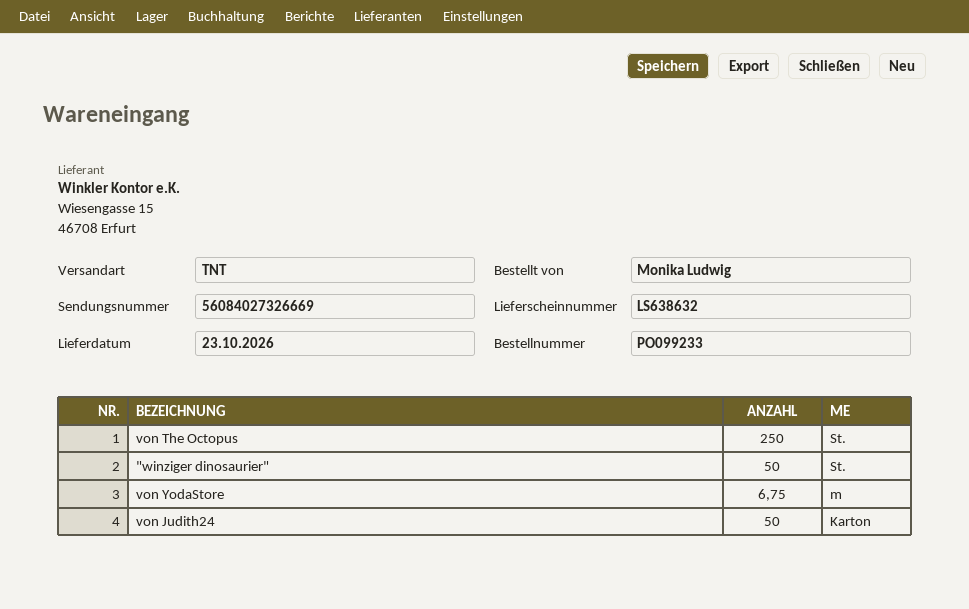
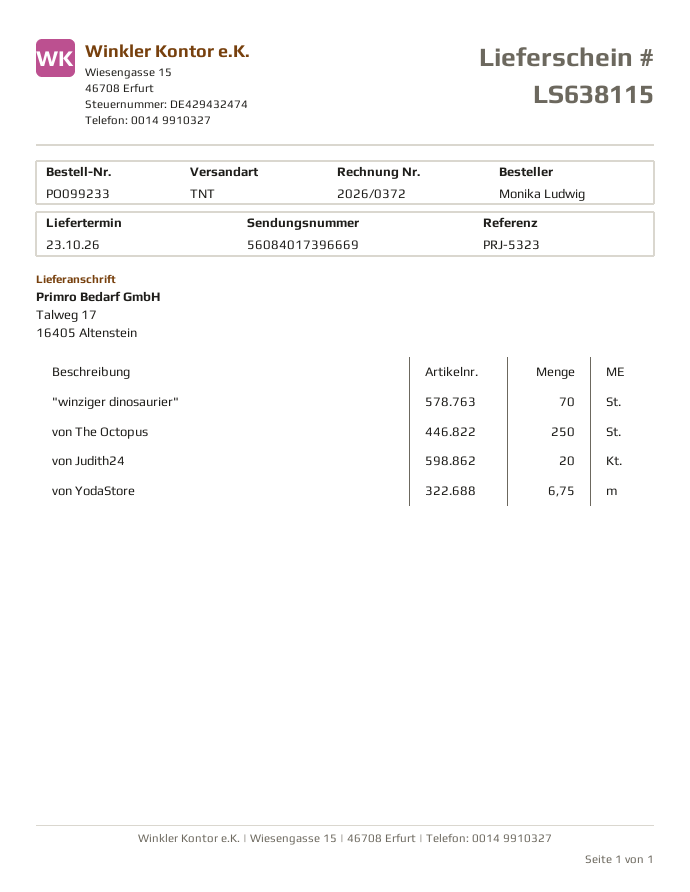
delivery note number: LS638632 -> LS638115
tracking number: 56084027326669 -> 56084017396669
"winziger dinosaurier": 50 -> 70
von Judith24: 50 -> 20

